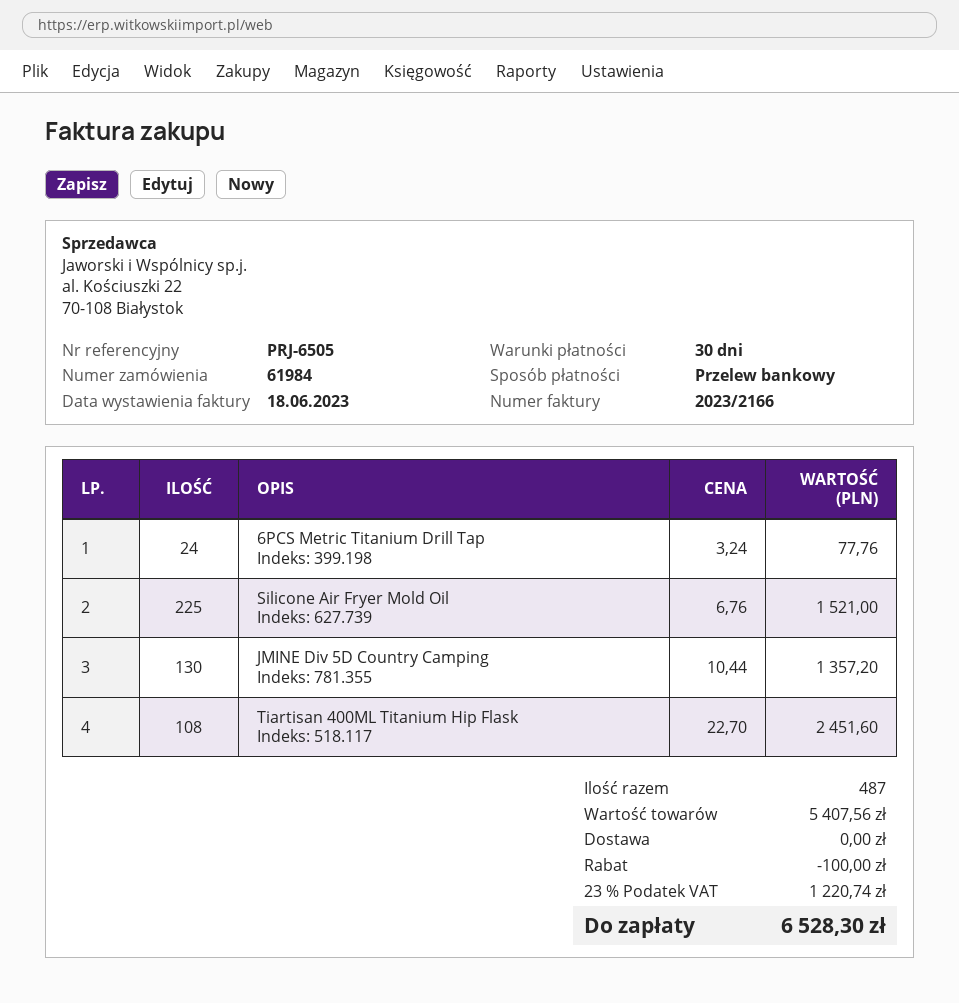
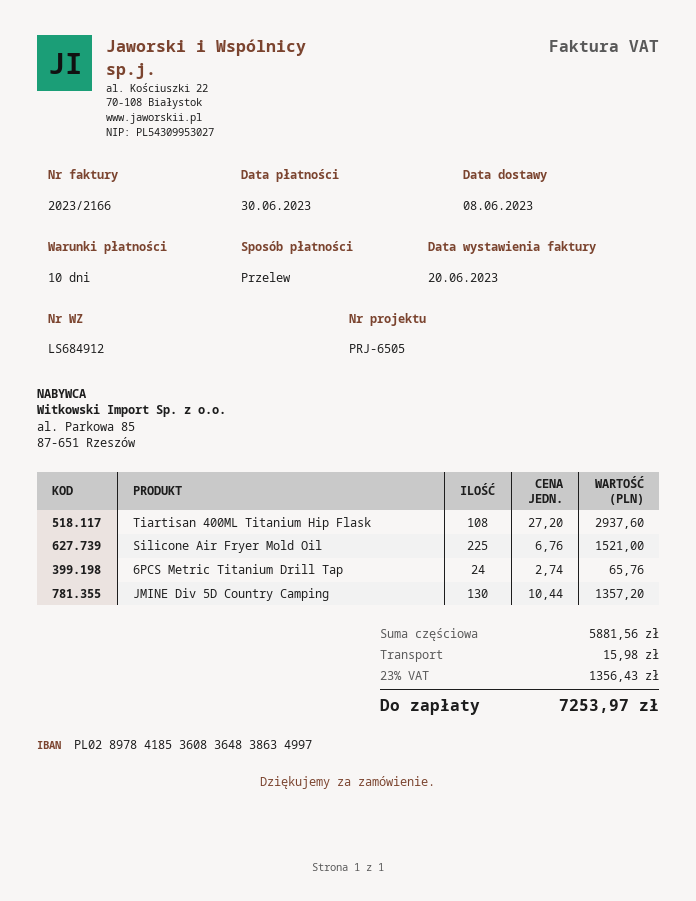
invoice date: 2023-06-18 -> 2023-06-20
payment terms: 30 days -> 10 days
6PCS Metric Titanium Drill Tap: 24 x 3.24 = 77.76 -> 24 x 2.74 = 65.76
Tiartisan 400ML Titanium Hip Flask: 108 x 22.70 = 2451.60 -> 108 x 27.20 = 2937.60
subtotal: 5407.56 -> 5881.56
discount: 100.00 -> none
shipping: 0.00 -> 15.98
tax: 23% = 1220.74 -> 23% = 1356.43
total: 6528.30 -> 7253.97

